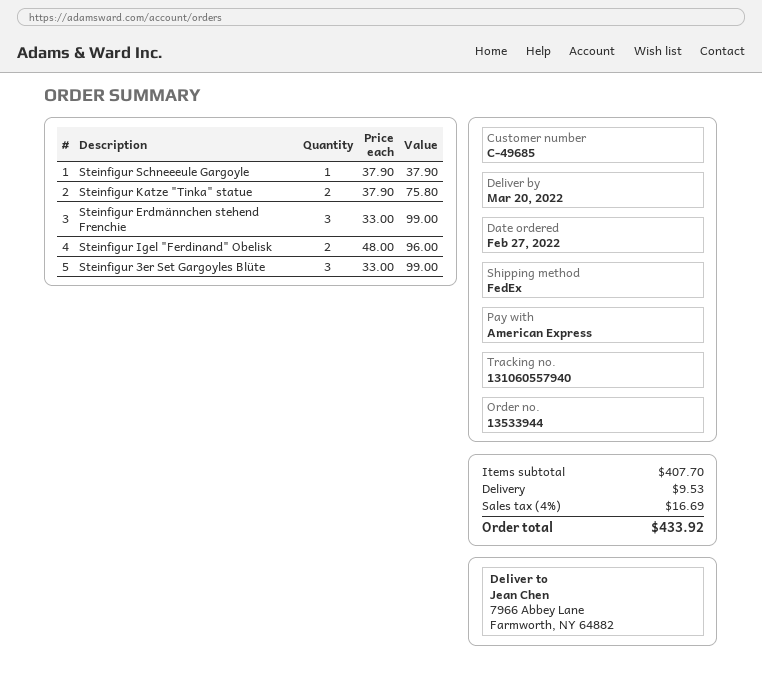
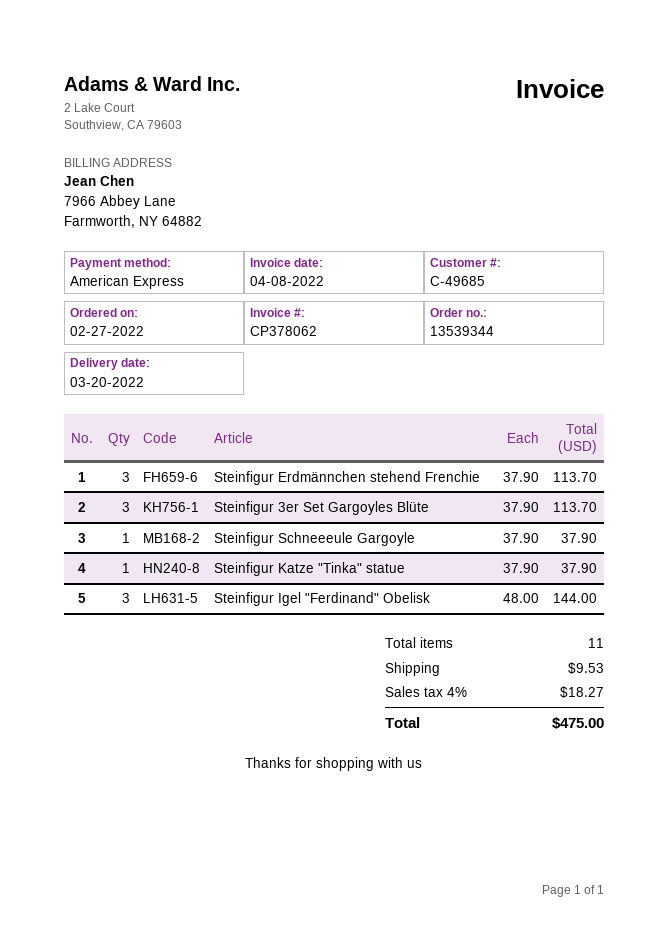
order number: 13533944 -> 13539344
Steinfigur Katze "Tinka" statue: 2 x 37.90 = 75.80 -> 1 x 37.90 = 37.90
Steinfigur Erdmännchen stehend Frenchie: 3 x 33.00 = 99.00 -> 3 x 37.90 = 113.70
Steinfigur Igel "Ferdinand" Obelisk: 2 x 48.00 = 96.00 -> 3 x 48.00 = 144.00
Steinfigur 3er Set Gargoyles Blüte: 3 x 33.00 = 99.00 -> 3 x 37.90 = 113.70
tax: 4% = 16.69 -> 4% = 18.27
total: 433.92 -> 475.00

